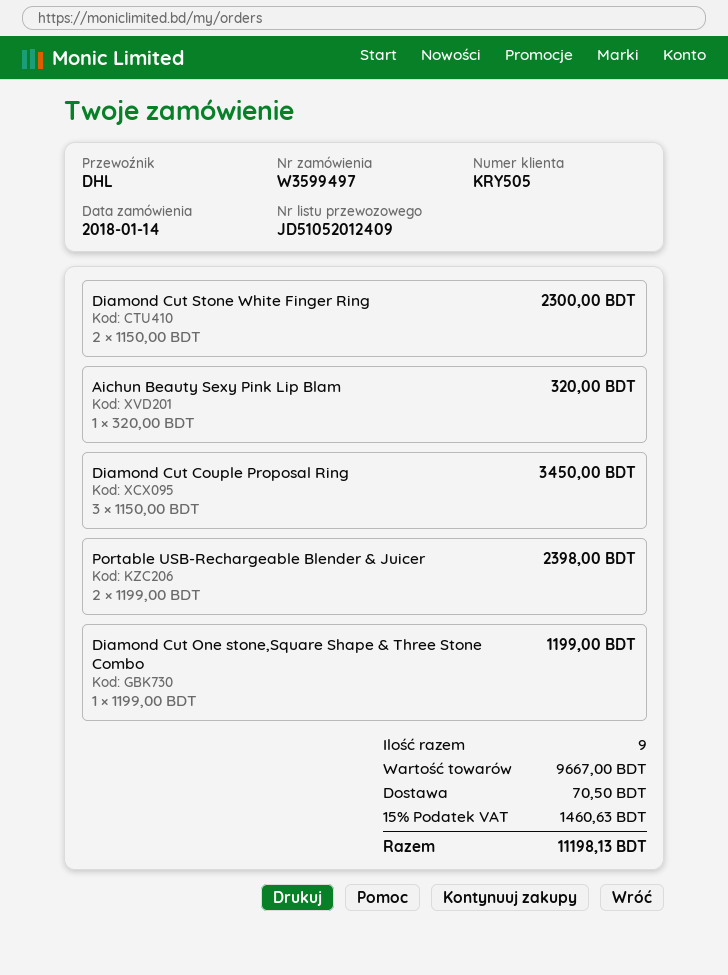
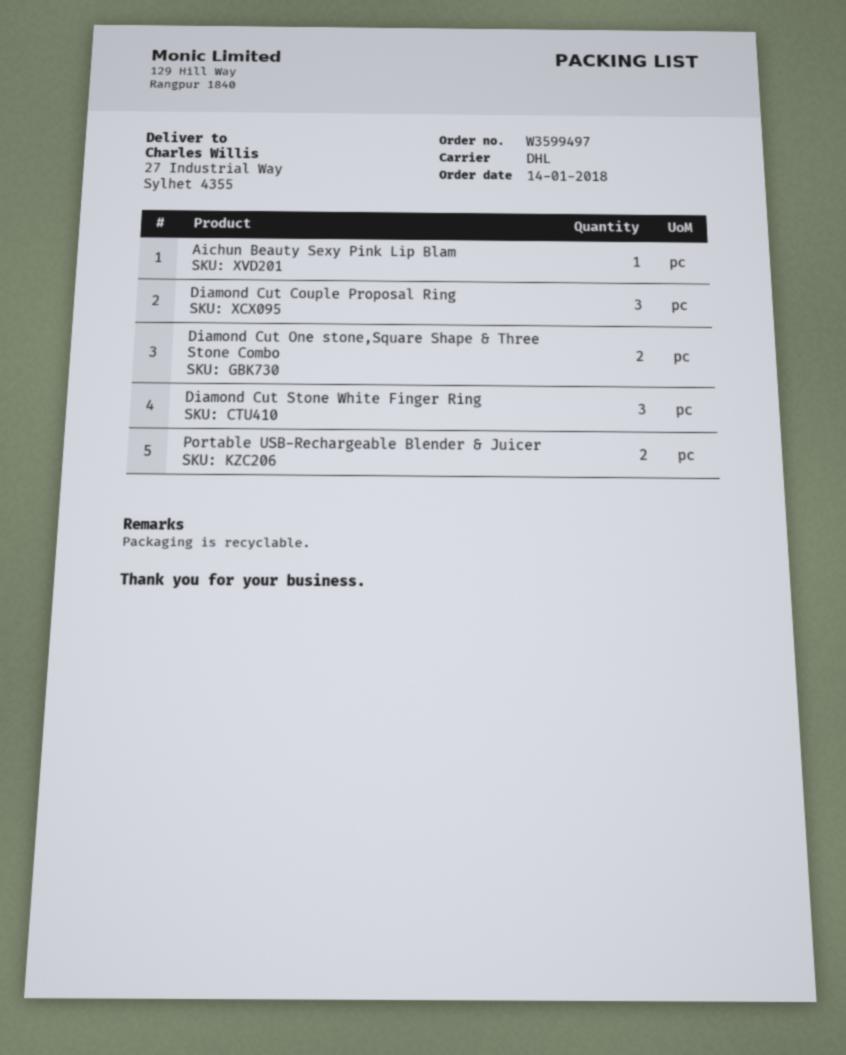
Diamond Cut Stone White Finger Ring: 2 -> 3
Diamond Cut One stone,Square Shape & Three Stone Combo: 1 -> 2

